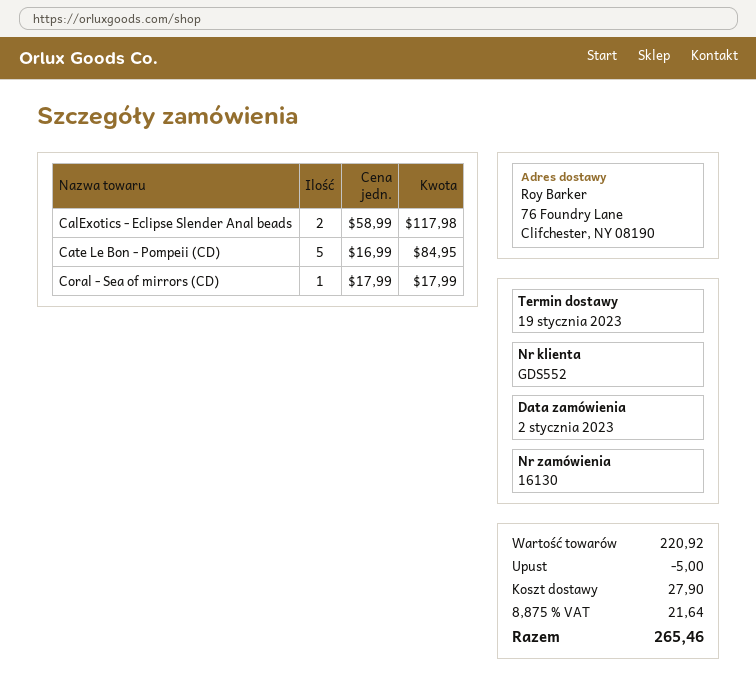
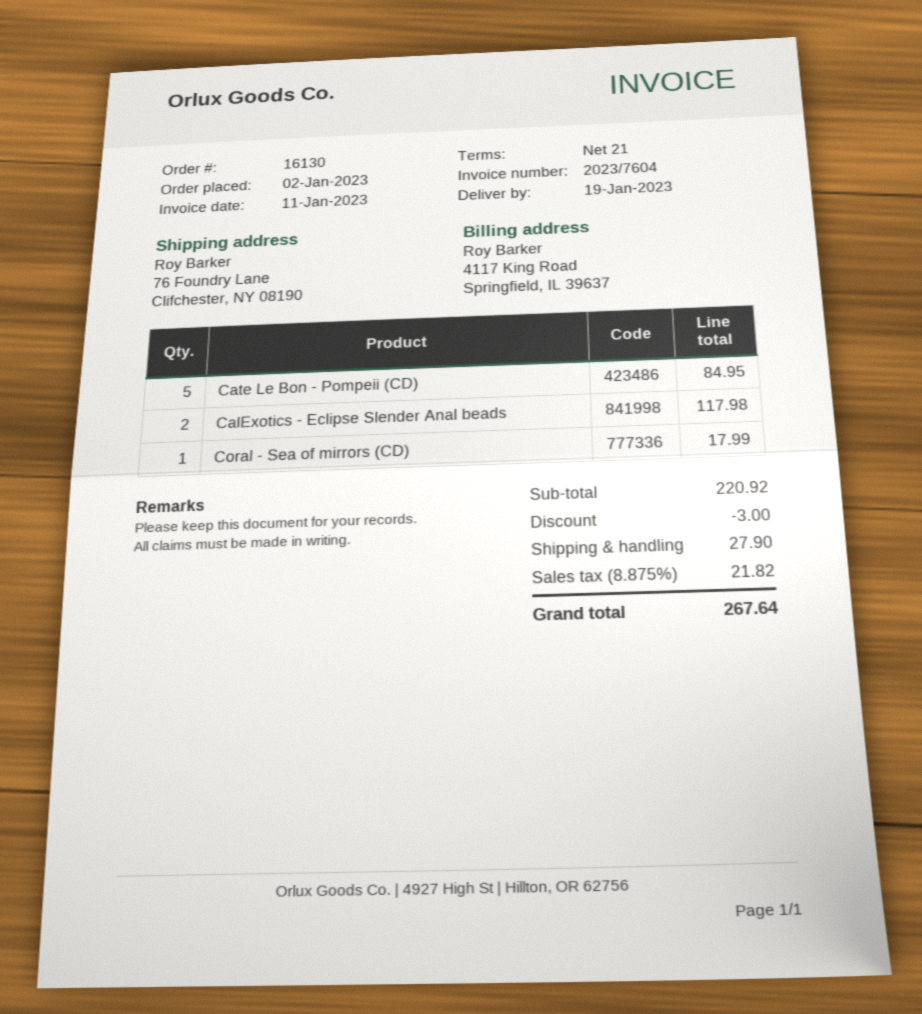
discount: 5.00 -> 3.00
tax: 8.875% = 21.64 -> 8.875% = 21.82
total: 265.46 -> 267.64

